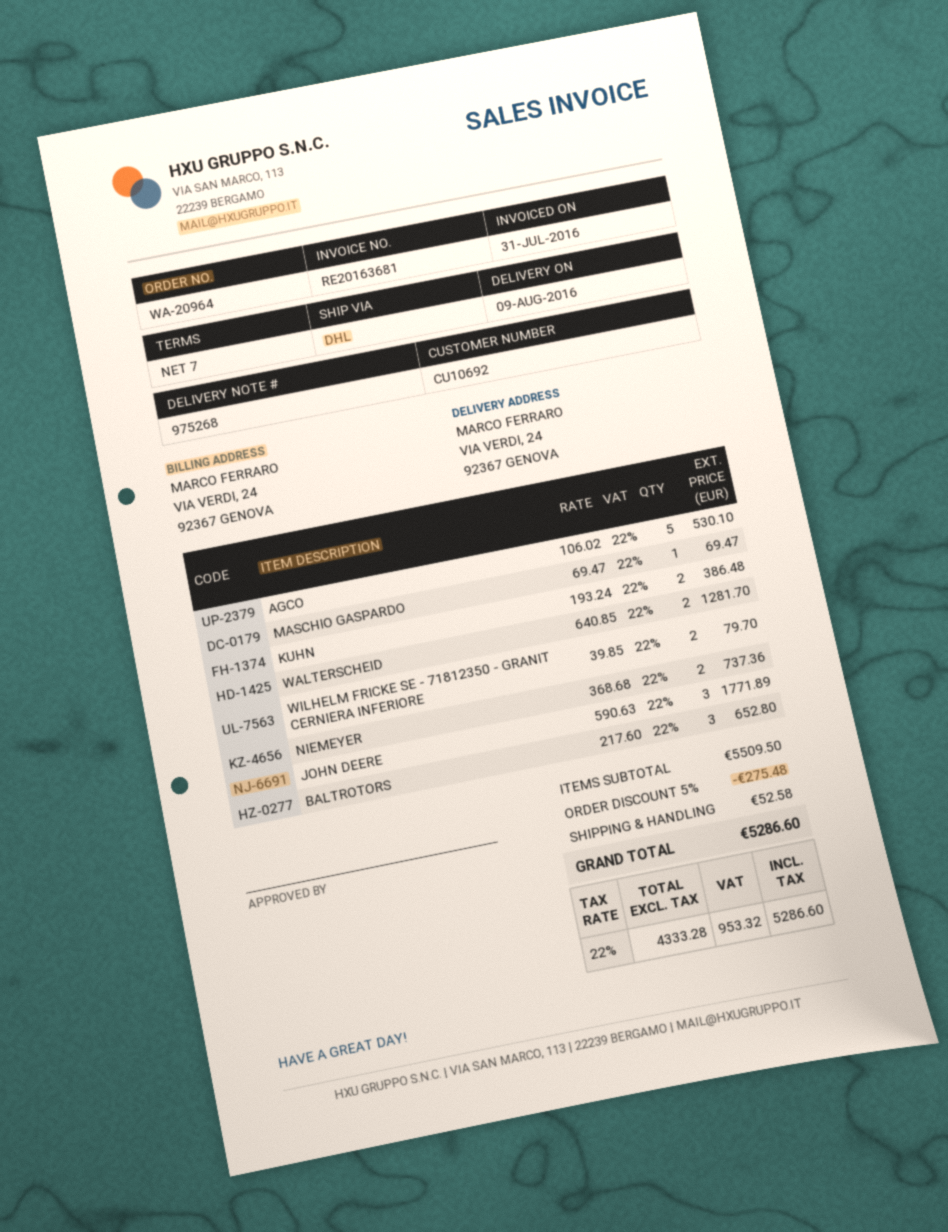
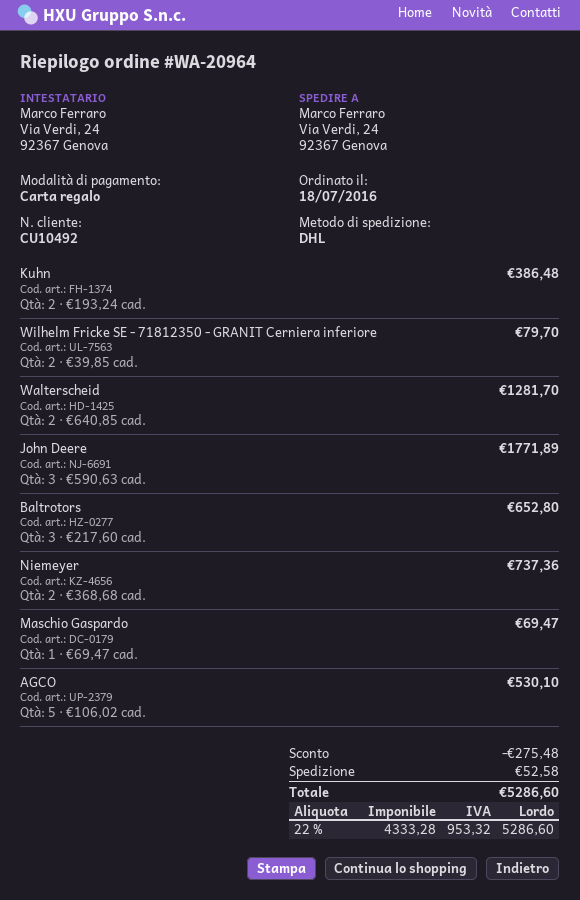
customer number: CU10692 -> CU10492

